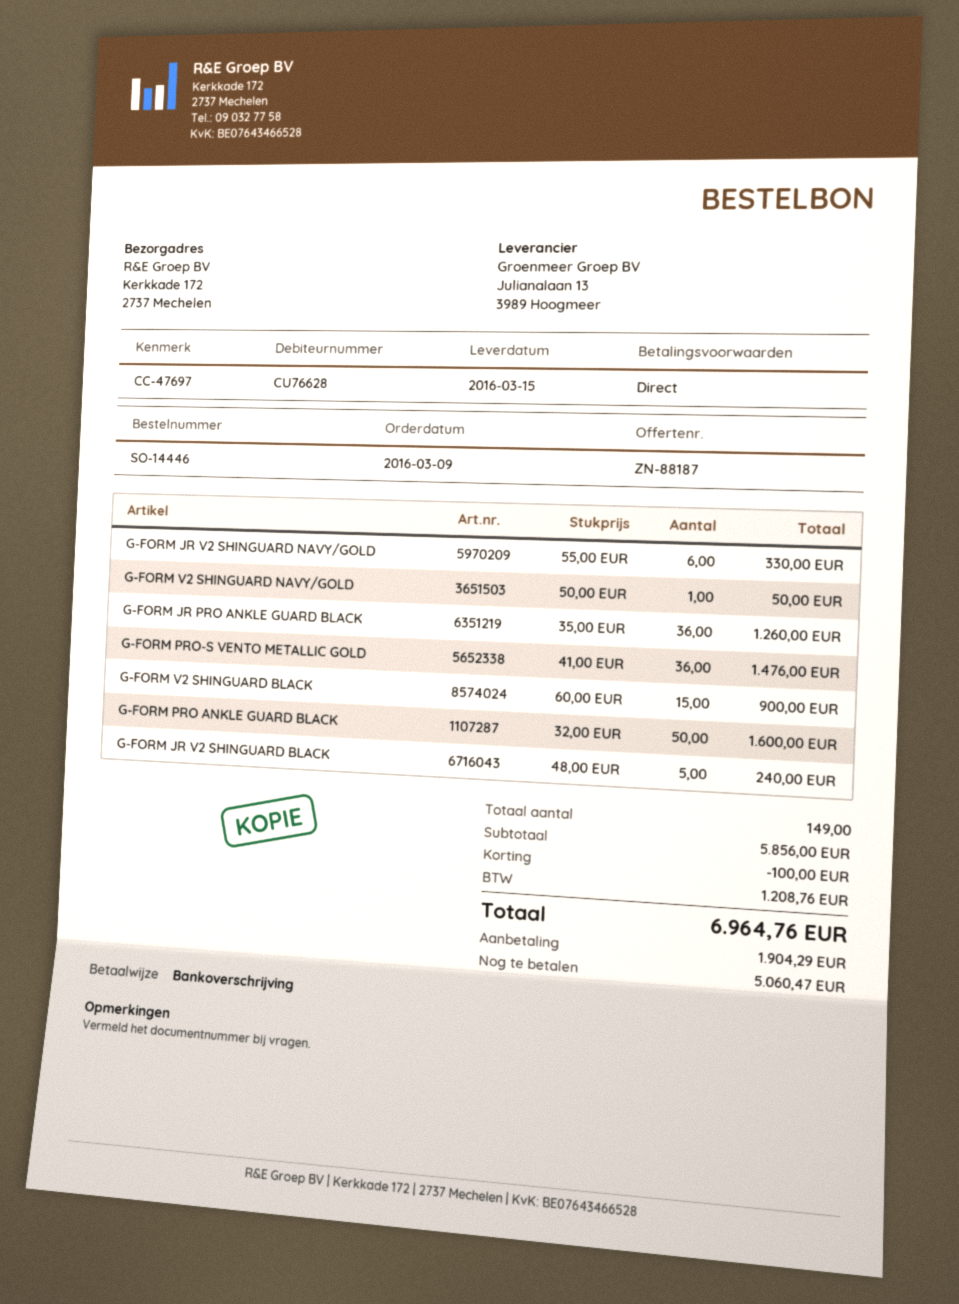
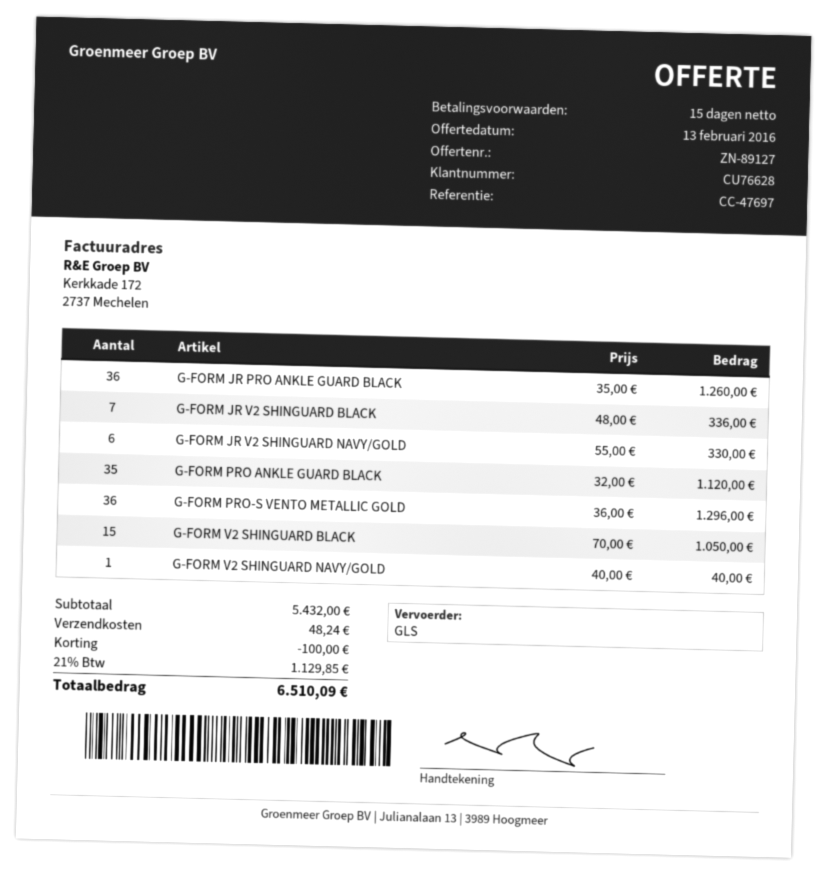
quote number: ZN-88187 -> ZN-89127
payment terms: on receipt -> 15 days
G-FORM V2 SHINGUARD NAVY/GOLD: 1 x 50.00 = 50.00 -> 1 x 40.00 = 40.00
G-FORM PRO-S VENTO METALLIC GOLD: 36 x 41.00 = 1476.00 -> 36 x 36.00 = 1296.00
G-FORM V2 SHINGUARD BLACK: 15 x 60.00 = 900.00 -> 15 x 70.00 = 1050.00
G-FORM PRO ANKLE GUARD BLACK: 50 x 32.00 = 1600.00 -> 35 x 32.00 = 1120.00
G-FORM JR V2 SHINGUARD BLACK: 5 x 48.00 = 240.00 -> 7 x 48.00 = 336.00
subtotal: 5856.00 -> 5432.00
shipping: none -> 48.24
tax: 1208.76 -> 1129.85
total: 6964.76 -> 6510.09

